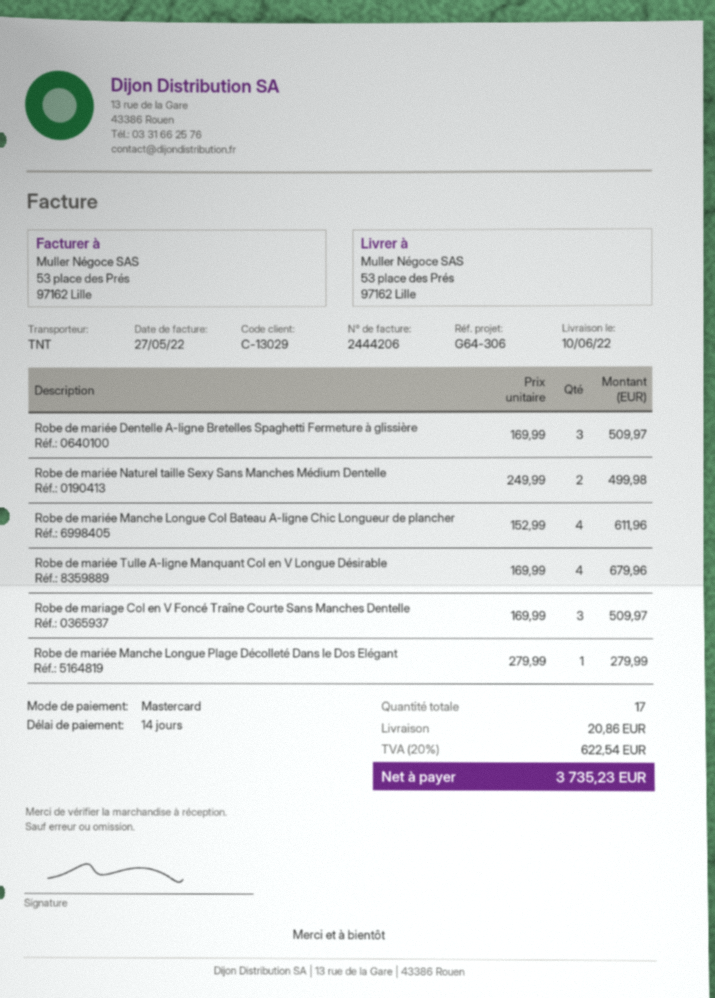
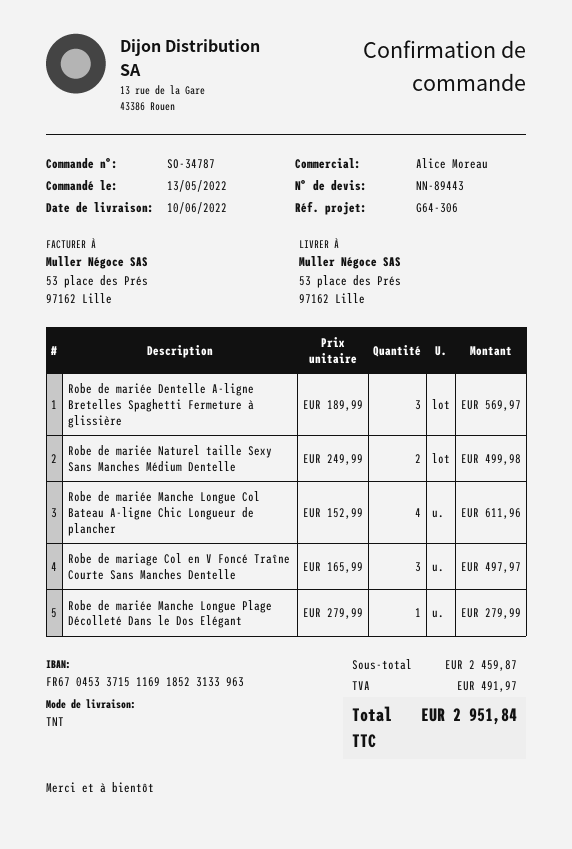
Robe de mariée Dentelle A-ligne Bretelles Spaghetti Fermeture à glissière: 3 x 169.99 = 509.97 -> 3 x 189.99 = 569.97
Robe de mariée Tulle A-ligne Manquant Col en V Longue Désirable: 4 x 169.99 = 679.96 -> none
Robe de mariage Col en V Foncé Traîne Courte Sans Manches Dentelle: 3 x 169.99 = 509.97 -> 3 x 165.99 = 497.97
shipping: 20.86 -> none
tax: 622.54 -> 491.97
total: 3735.23 -> 2951.84

